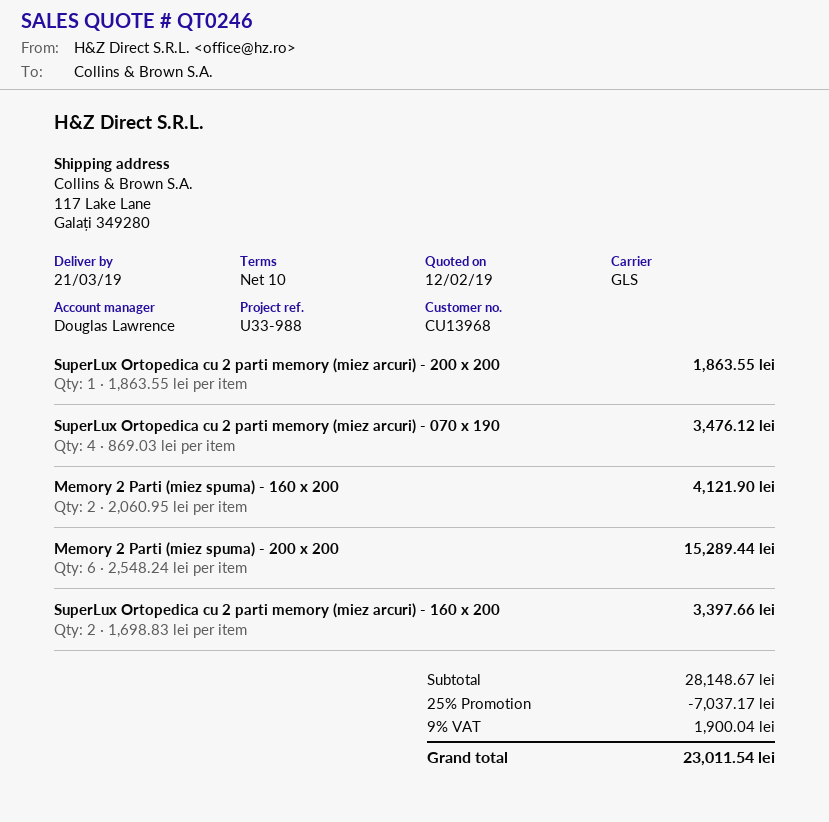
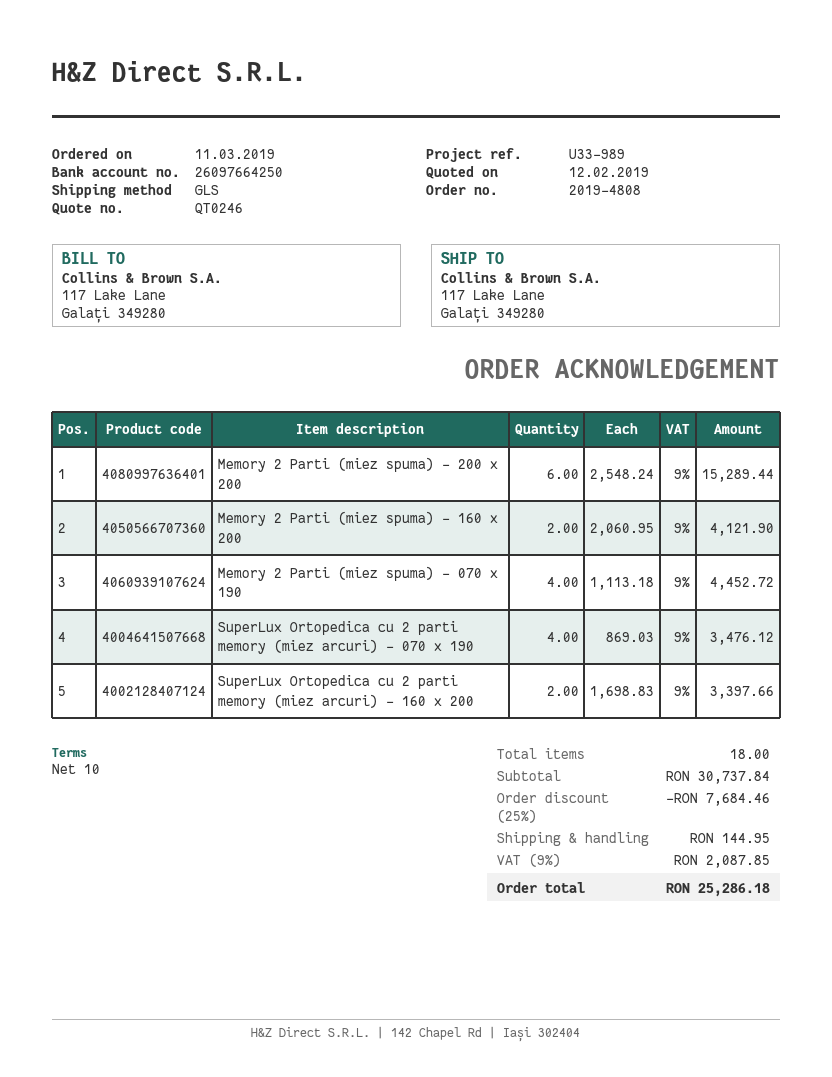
reference: U33-988 -> U33-989
SuperLux Ortopedica cu 2 parti memory (miez arcuri) - 200 x 200: 1 x 1863.55 = 1863.55 -> none
Memory 2 Parti (miez spuma) - 070 x 190: none -> 4 x 1113.18 = 4452.72
subtotal: 28148.67 -> 30737.84
discount: 25% = 7037.17 -> 25% = 7684.46
shipping: none -> 144.95
tax: 9% = 1900.04 -> 9% = 2087.85
total: 23011.54 -> 25286.18

